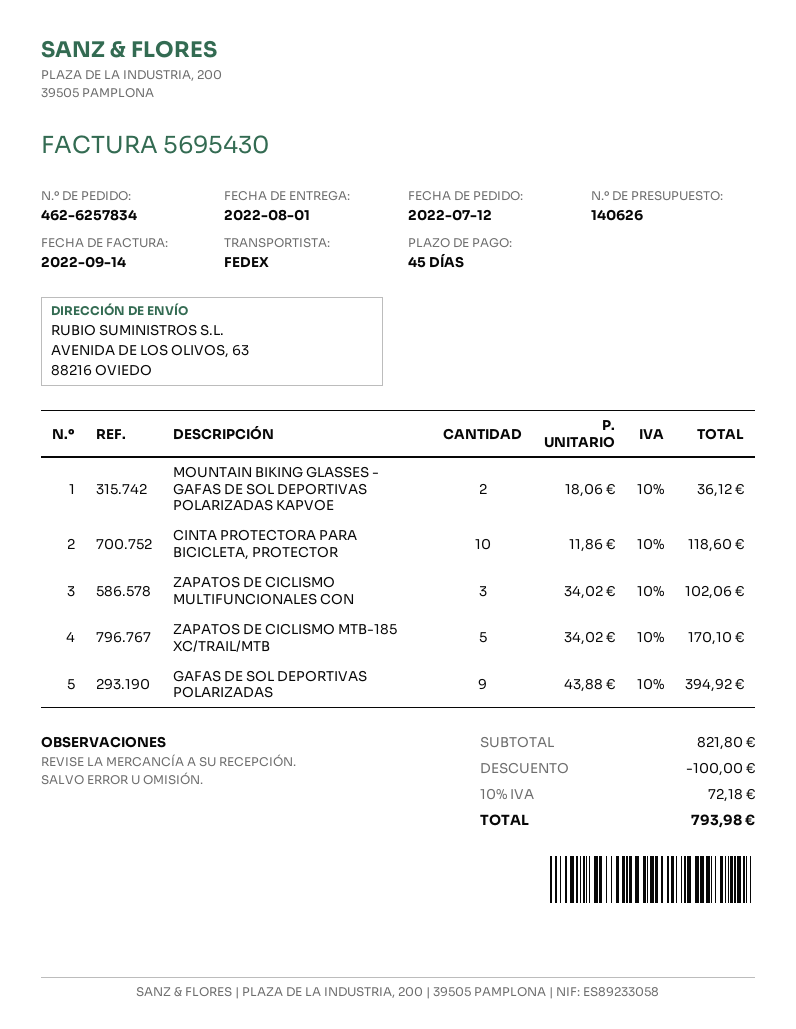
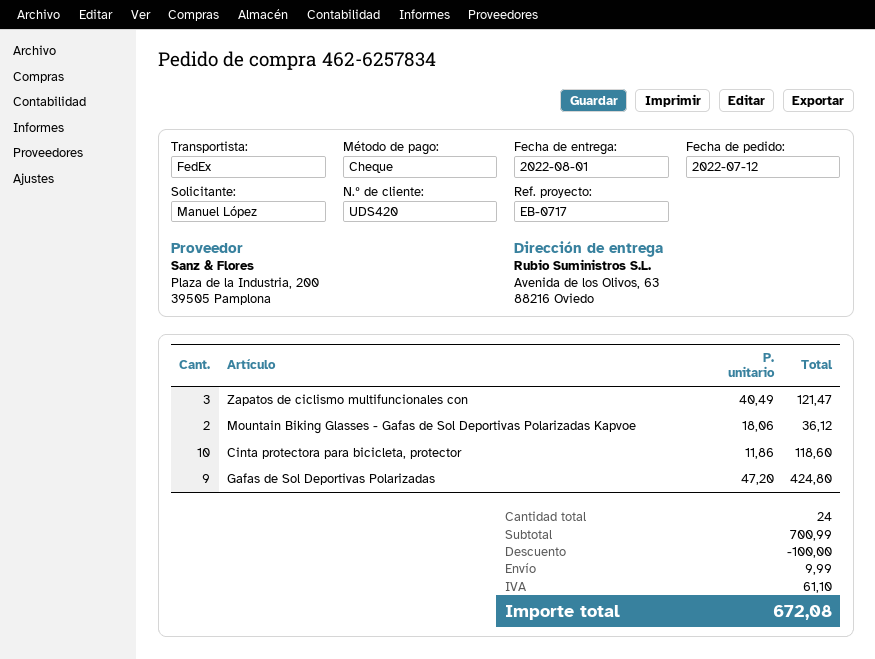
ZAPATOS DE CICLISMO MULTIFUNCIONALES CON: 3 x 34.02 = 102.06 -> 3 x 40.49 = 121.47
ZAPATOS DE CICLISMO MTB-185 XC/TRAIL/MTB: 5 x 34.02 = 170.10 -> none
GAFAS DE SOL DEPORTIVAS POLARIZADAS: 9 x 43.88 = 394.92 -> 9 x 47.20 = 424.80
subtotal: 821.80 -> 700.99
shipping: none -> 9.99
tax: 72.18 -> 61.10
total: 793.98 -> 672.08

